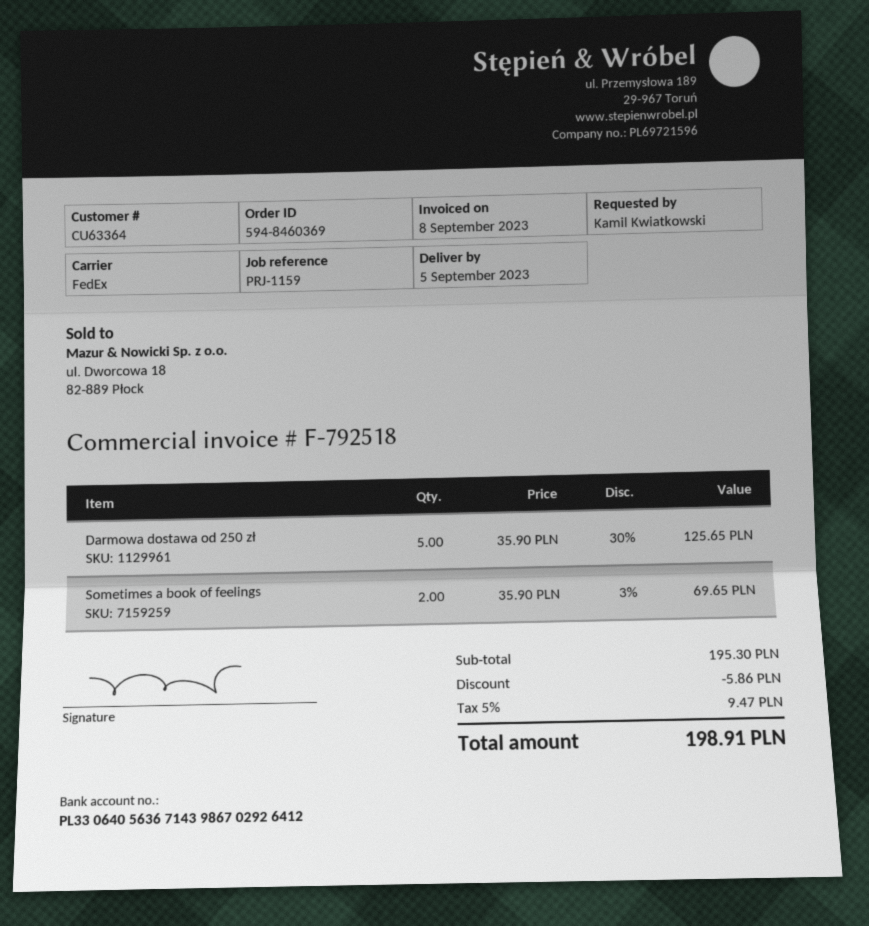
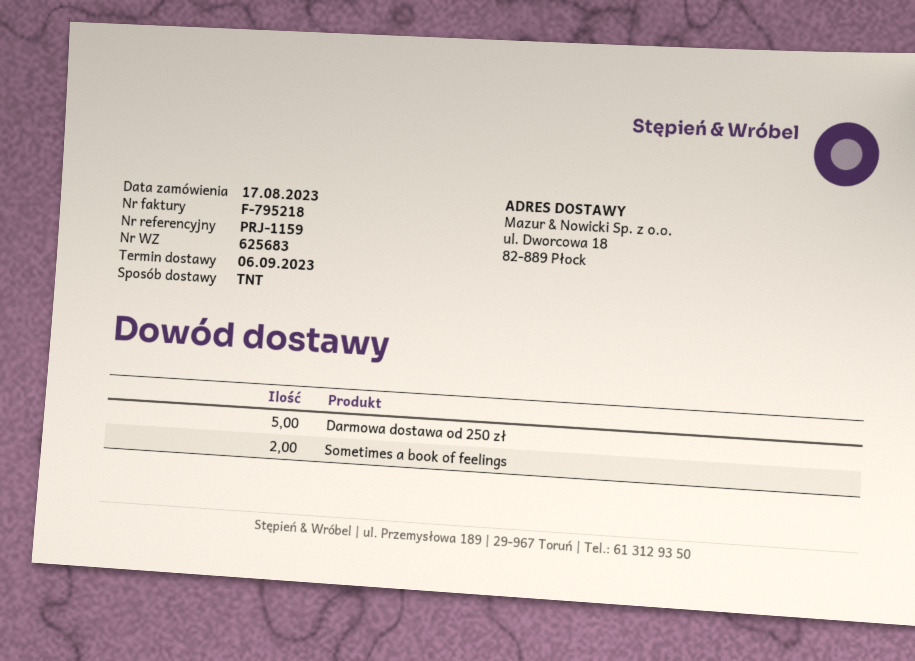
delivery date: 2023-09-05 -> 2023-09-06
invoice number: F-792518 -> F-795218
shipping method: FedEx -> TNT

